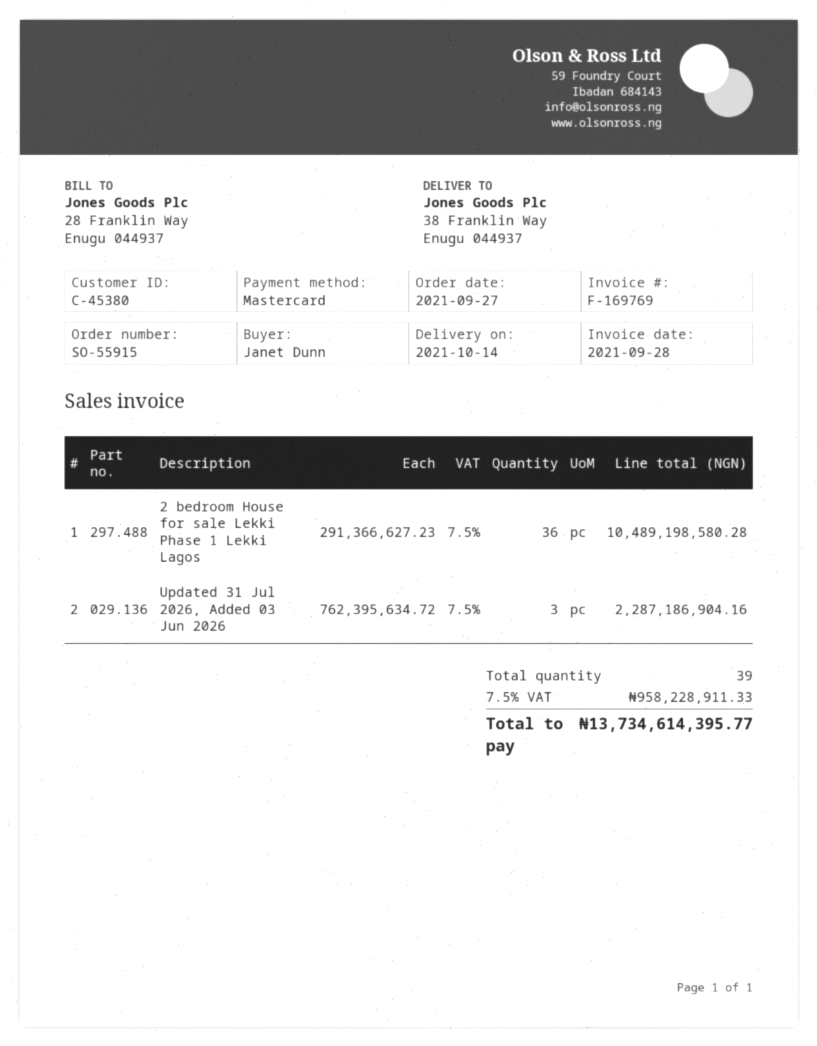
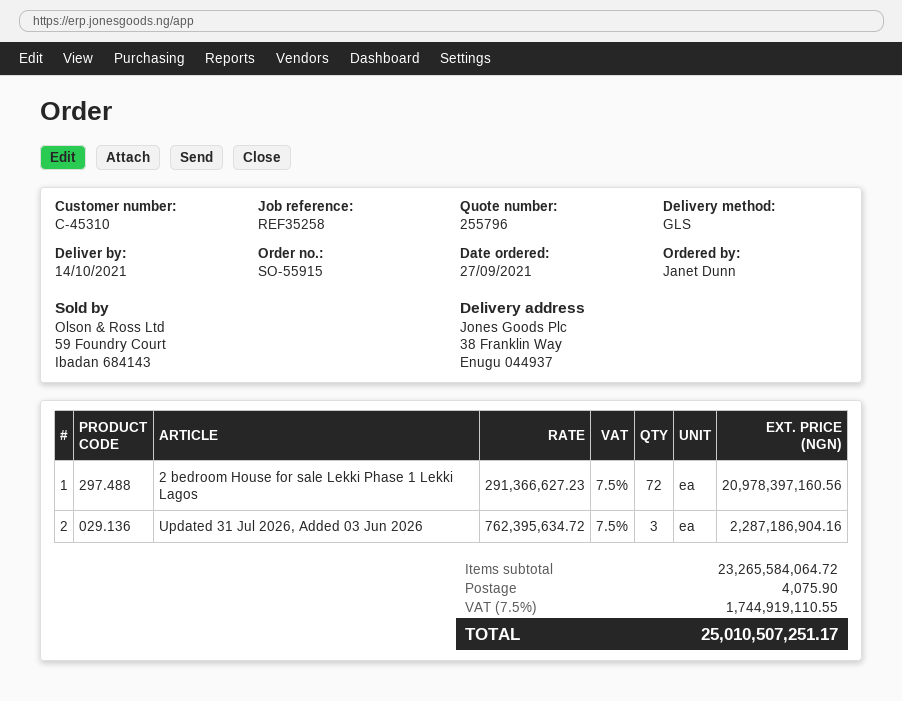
customer number: C-45380 -> C-45310
2 bedroom House for sale Lekki Phase 1 Lekki Lagos: 36 x 291366627.23 = 10489198580.28 -> 72 x 291366627.23 = 20978397160.56
shipping: none -> 4075.90
tax: 7.5% = 958228911.33 -> 7.5% = 1744919110.55
total: 13734614395.77 -> 25010507251.17

